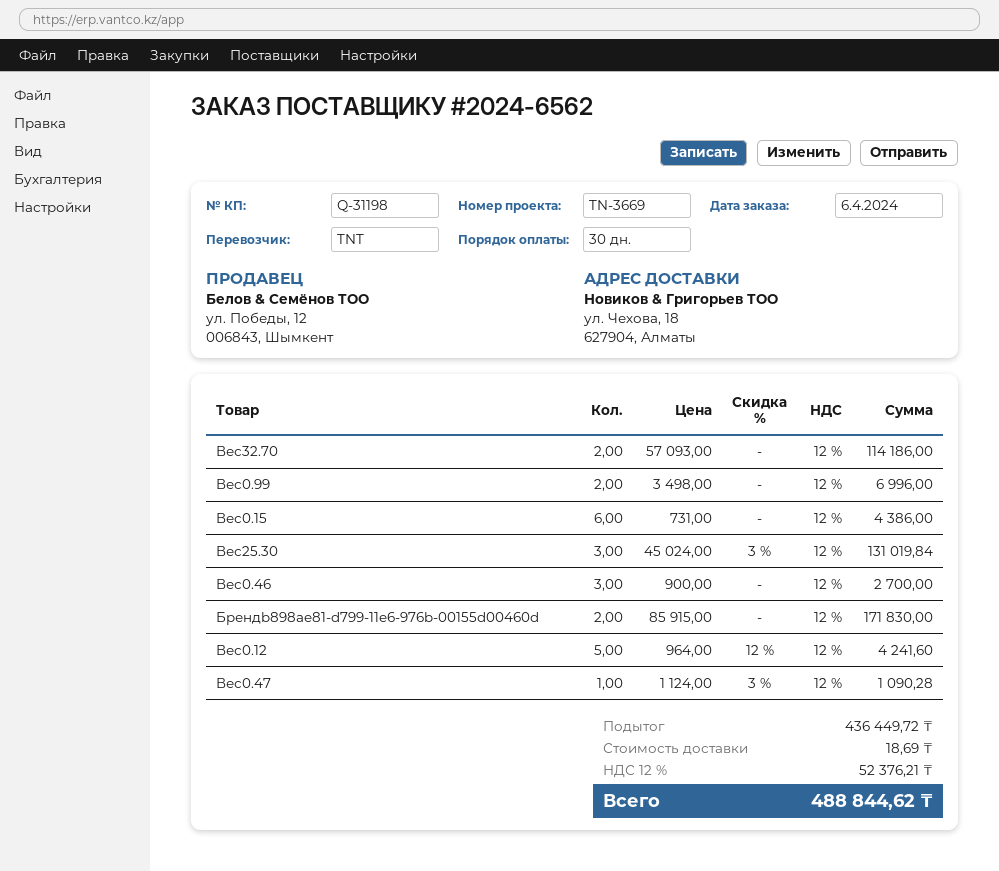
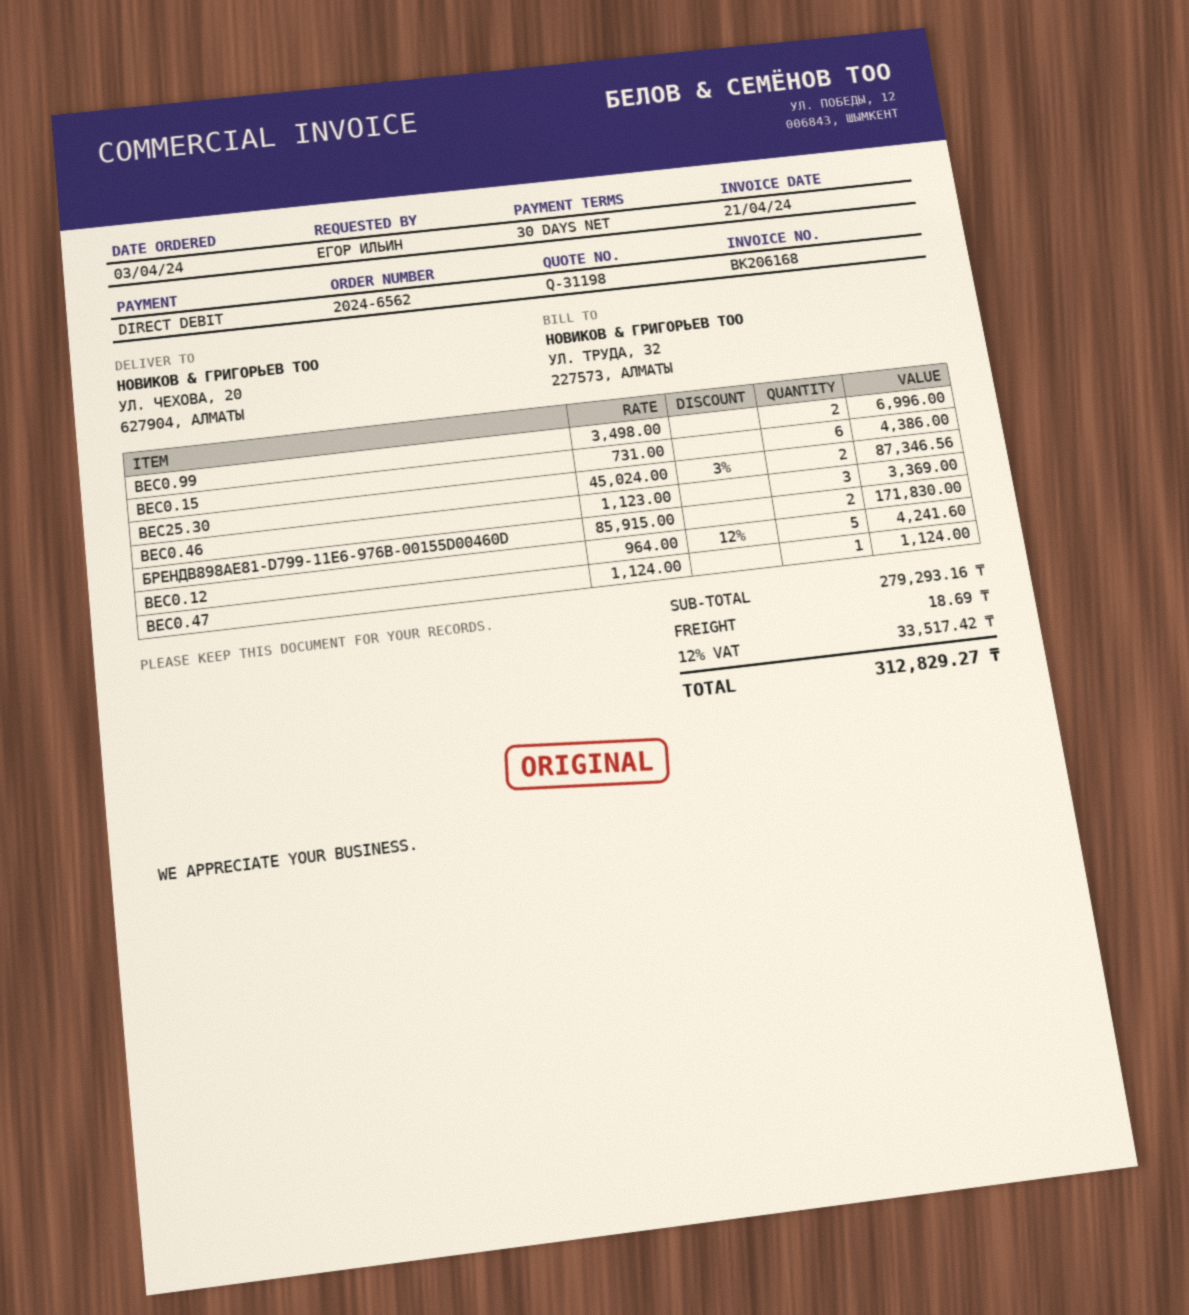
order date: 2024-04-06 -> 2024-04-03
ship to: ул. Чехова, 18, 627904, Алматы -> УЛ. ЧЕХОВА, 20, 627904, АЛМАТЫ
Вес32.70: 2 x 57093.00 = 114186.00 -> none
Вес25.30: 3 x 45024.00 - 3% = 131019.84 -> 2 x 45024.00 - 3% = 87346.56
Вес0.46: 3 x 900.00 = 2700.00 -> 3 x 1123.00 = 3369.00
Вес0.47: 1 x 1124.00 - 3% = 1090.28 -> 1 x 1124.00 = 1124.00
subtotal: 436449.72 -> 279293.16
tax: 12% = 52376.21 -> 12% = 33517.42
total: 488844.62 -> 312829.27

